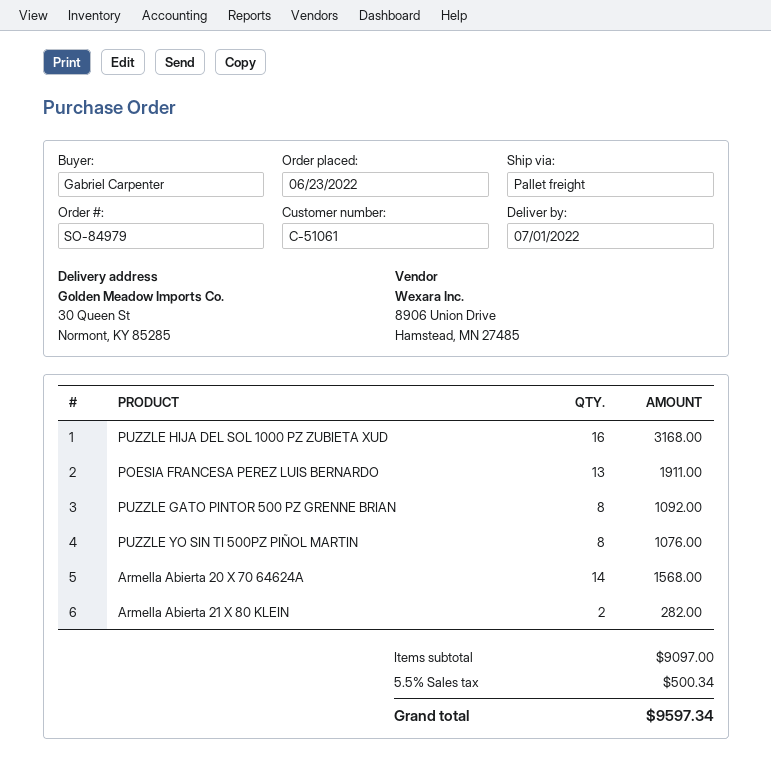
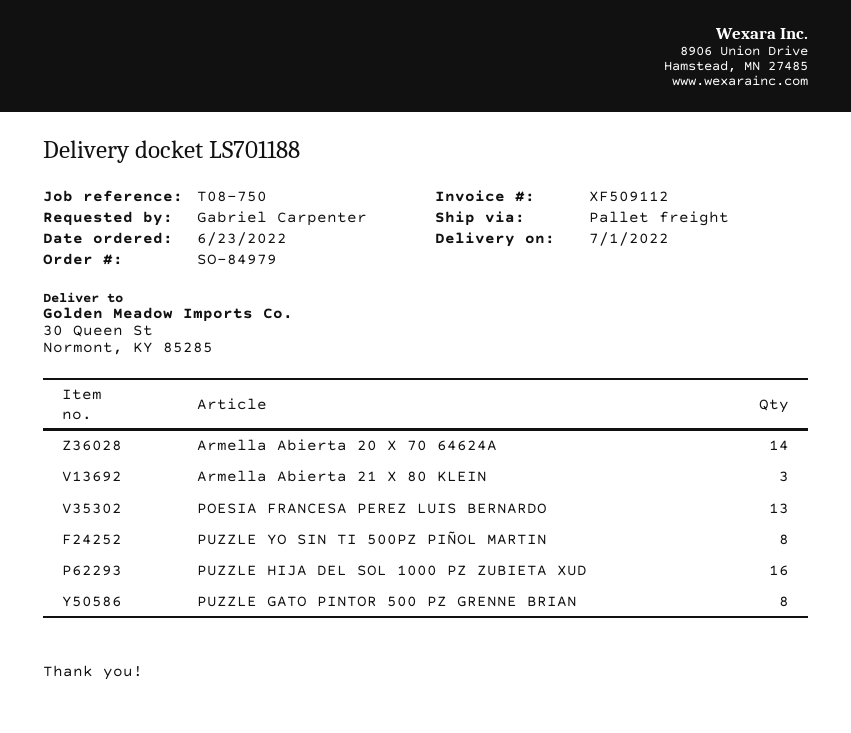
Armella Abierta 21 X 80 KLEIN: 2 -> 3

